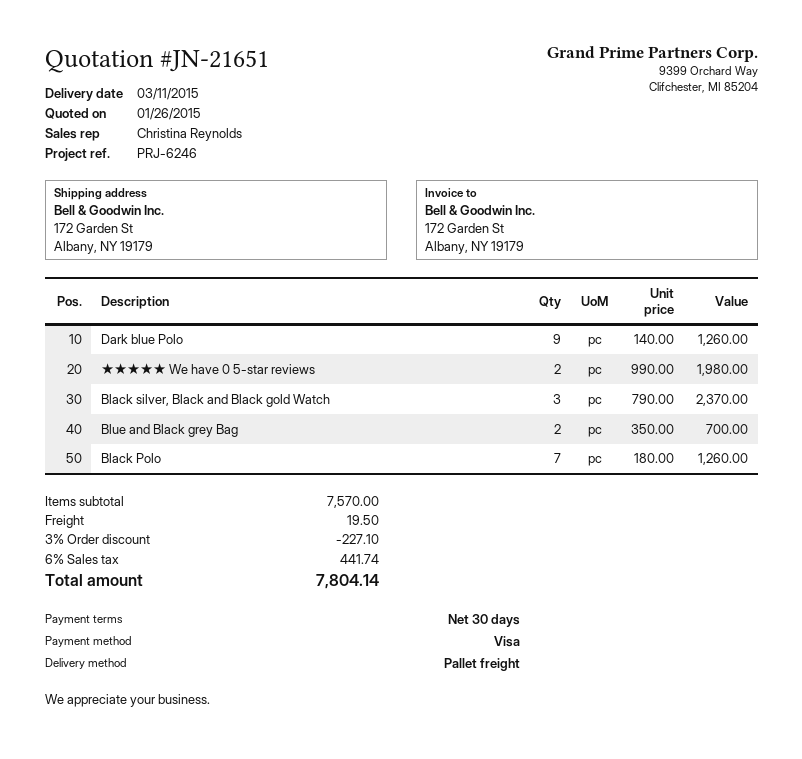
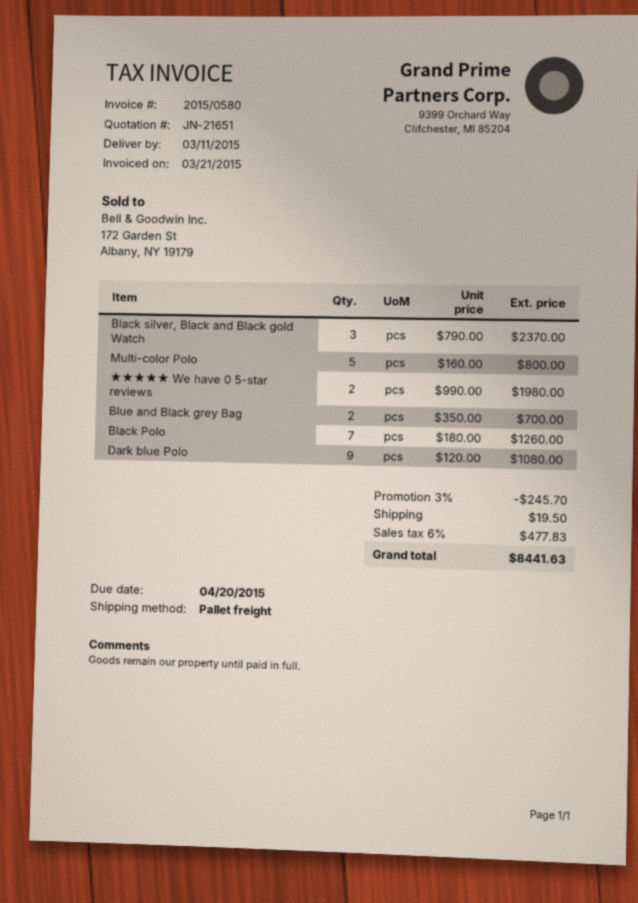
Dark blue Polo: 9 x 140.00 = 1260.00 -> 9 x 120.00 = 1080.00
Multi-color Polo: none -> 5 x 160.00 = 800.00
discount: 3% = 227.10 -> 3% = 245.70
tax: 6% = 441.74 -> 6% = 477.83
total: 7804.14 -> 8441.63

